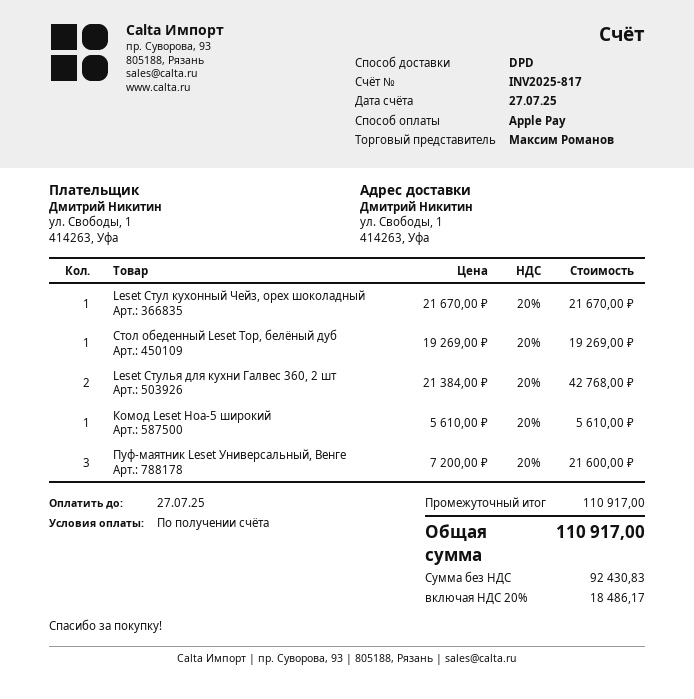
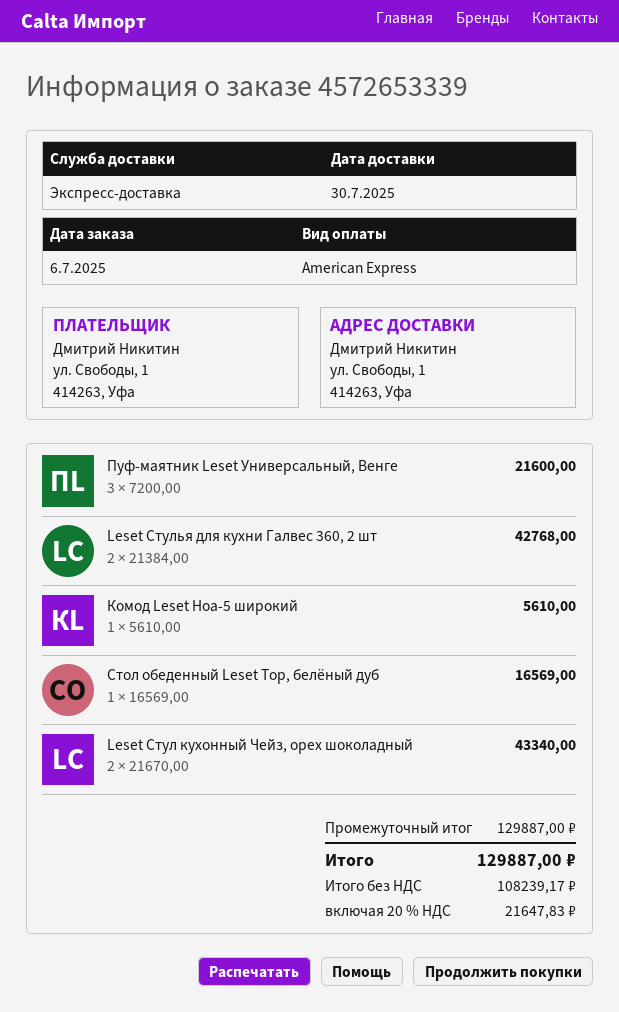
payment method: Apple Pay -> American Express
shipping method: DPD -> express
Leset Стул кухонный Чейз, орех шоколадный: 1 x 21670.00 = 21670.00 -> 2 x 21670.00 = 43340.00
Стол обеденный Leset Тор, белёный дуб: 1 x 19269.00 = 19269.00 -> 1 x 16569.00 = 16569.00
subtotal: 110917.00 -> 129887.00
net: 92430.83 -> 108239.17
tax: 20% = 18486.17 -> 20% = 21647.83
total: 110917.00 -> 129887.00

